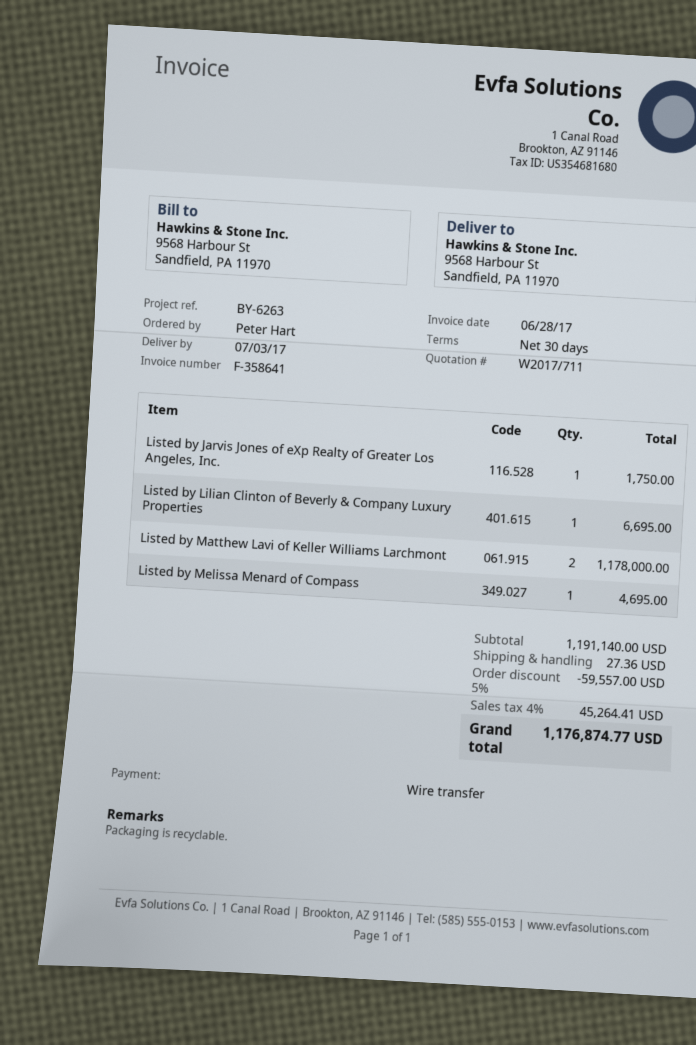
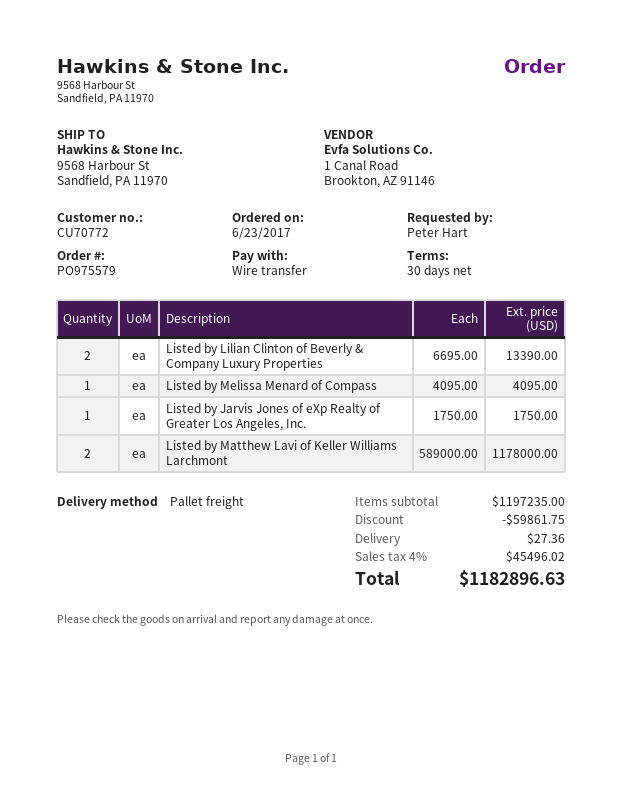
Listed by Lilian Clinton of Beverly & Company Luxury Properties: 1 for 6695.00 -> 2 for 13390.00
Listed by Melissa Menard of Compass: 1 for 4695.00 -> 1 for 4095.00
subtotal: 1191140.00 -> 1197235.00
discount: 59557.00 -> 59861.75
tax: 4% = 45264.41 -> 4% = 45496.02
total: 1176874.77 -> 1182896.63

